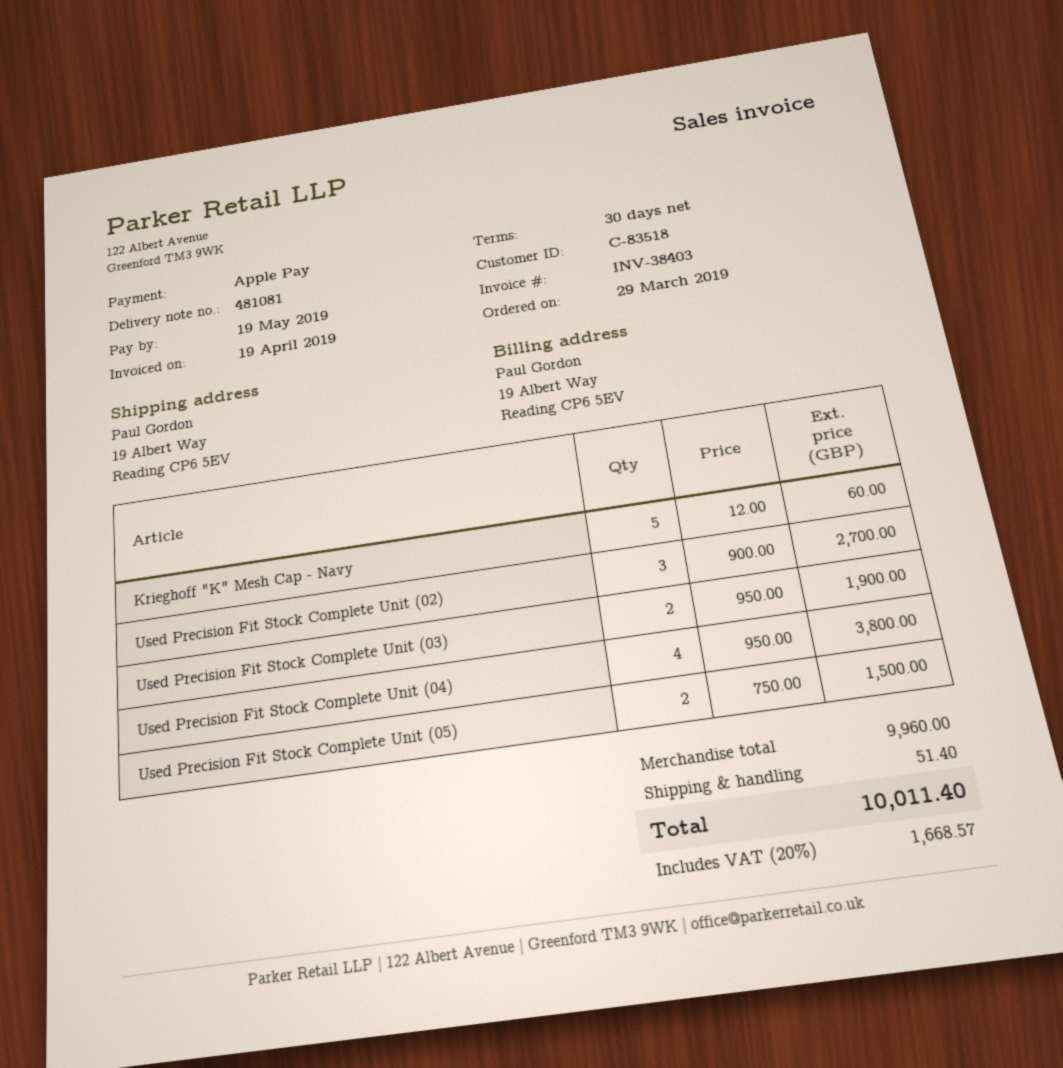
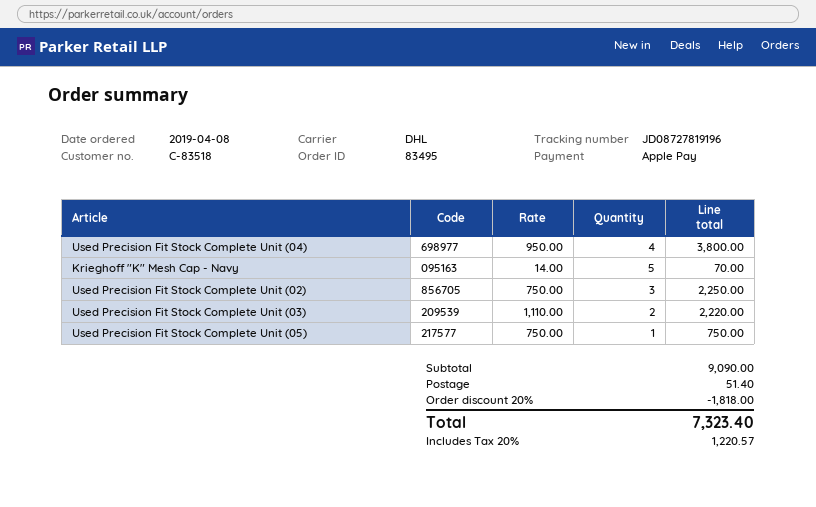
order date: 2019-03-29 -> 2019-04-08
Krieghoff "K" Mesh Cap - Navy: 5 x 12.00 = 60.00 -> 5 x 14.00 = 70.00
Used Precision Fit Stock Complete Unit (02): 3 x 900.00 = 2700.00 -> 3 x 750.00 = 2250.00
Used Precision Fit Stock Complete Unit (03): 2 x 950.00 = 1900.00 -> 2 x 1110.00 = 2220.00
Used Precision Fit Stock Complete Unit (05): 2 x 750.00 = 1500.00 -> 1 x 750.00 = 750.00
subtotal: 9960.00 -> 9090.00
discount: none -> 20% = 1818.00
tax: 20% = 1668.57 -> 20% = 1220.57
total: 10011.40 -> 7323.40

